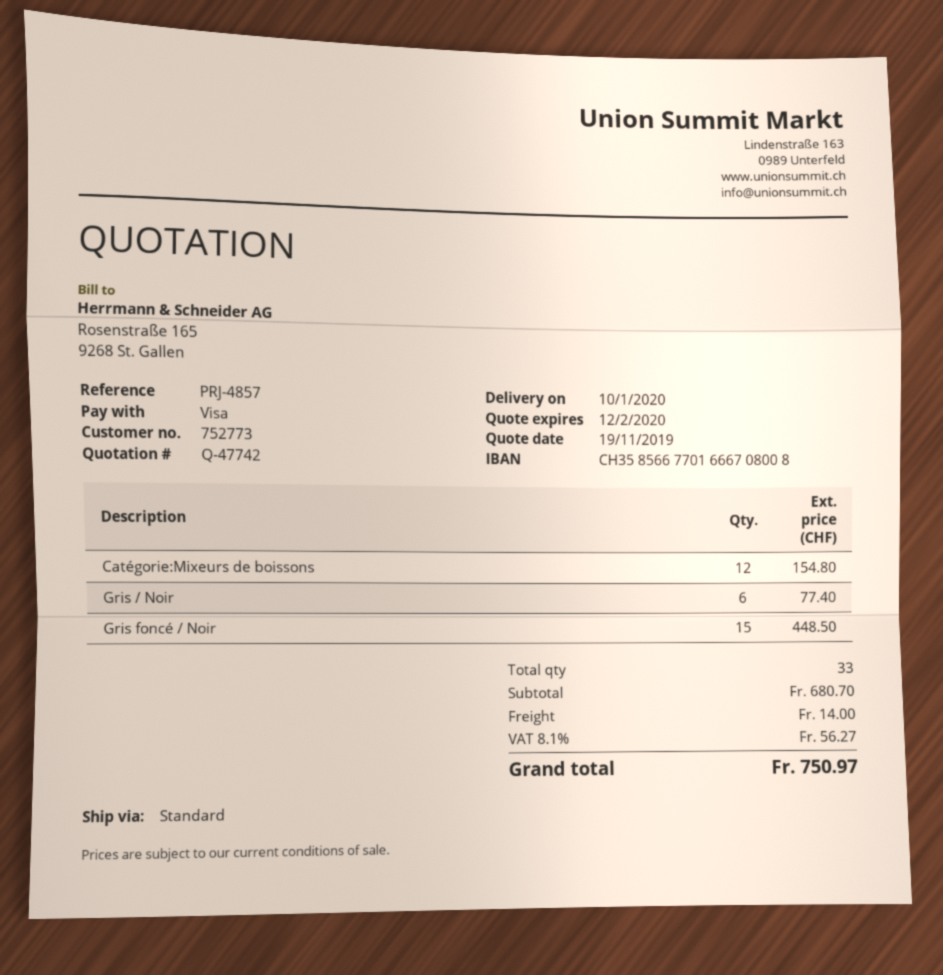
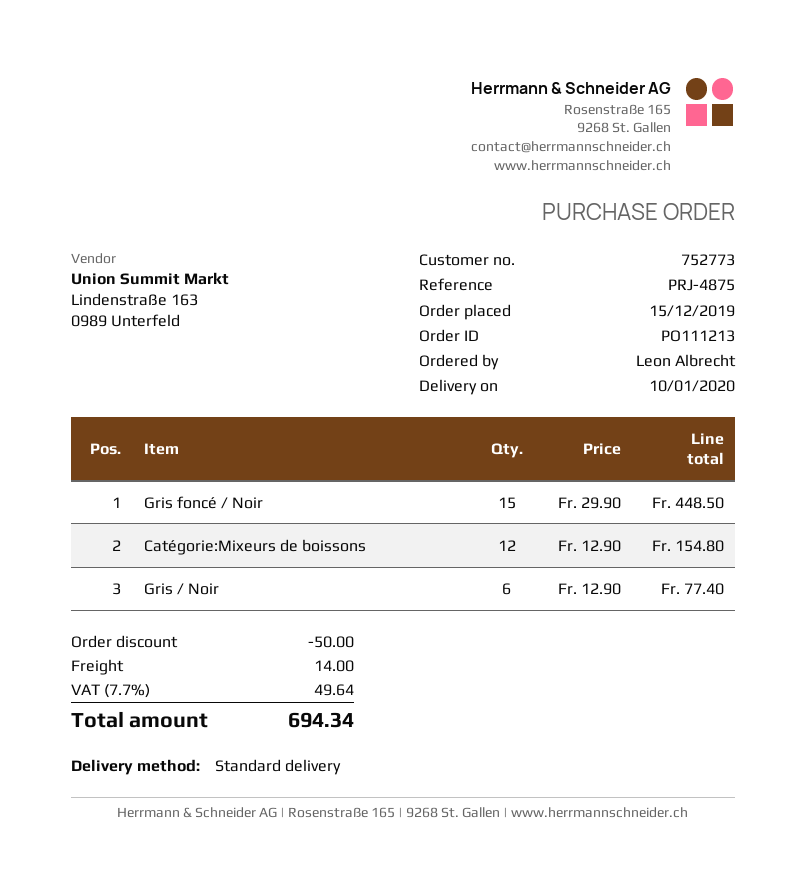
reference: PRJ-4857 -> PRJ-4875
discount: none -> 50.00
tax: 8.1% = 56.27 -> 7.7% = 49.64
total: 750.97 -> 694.34

